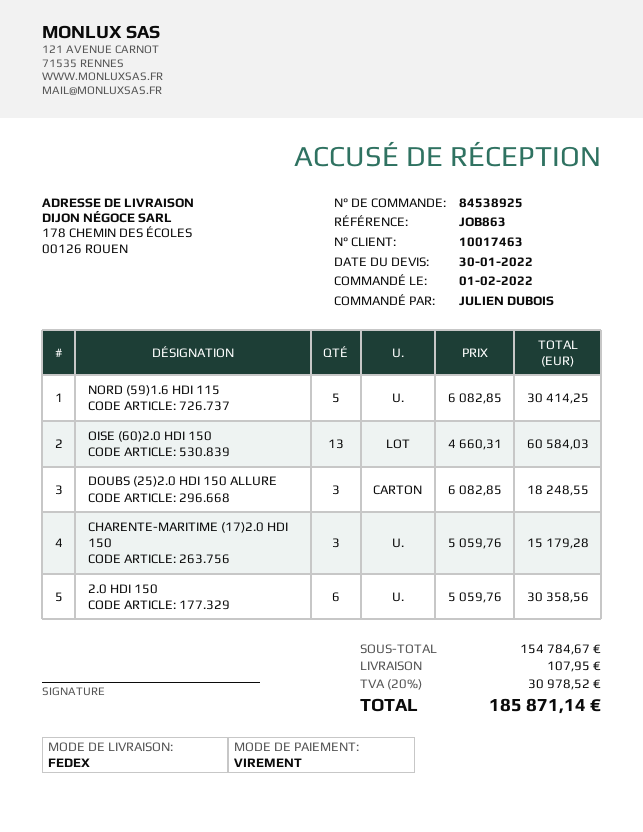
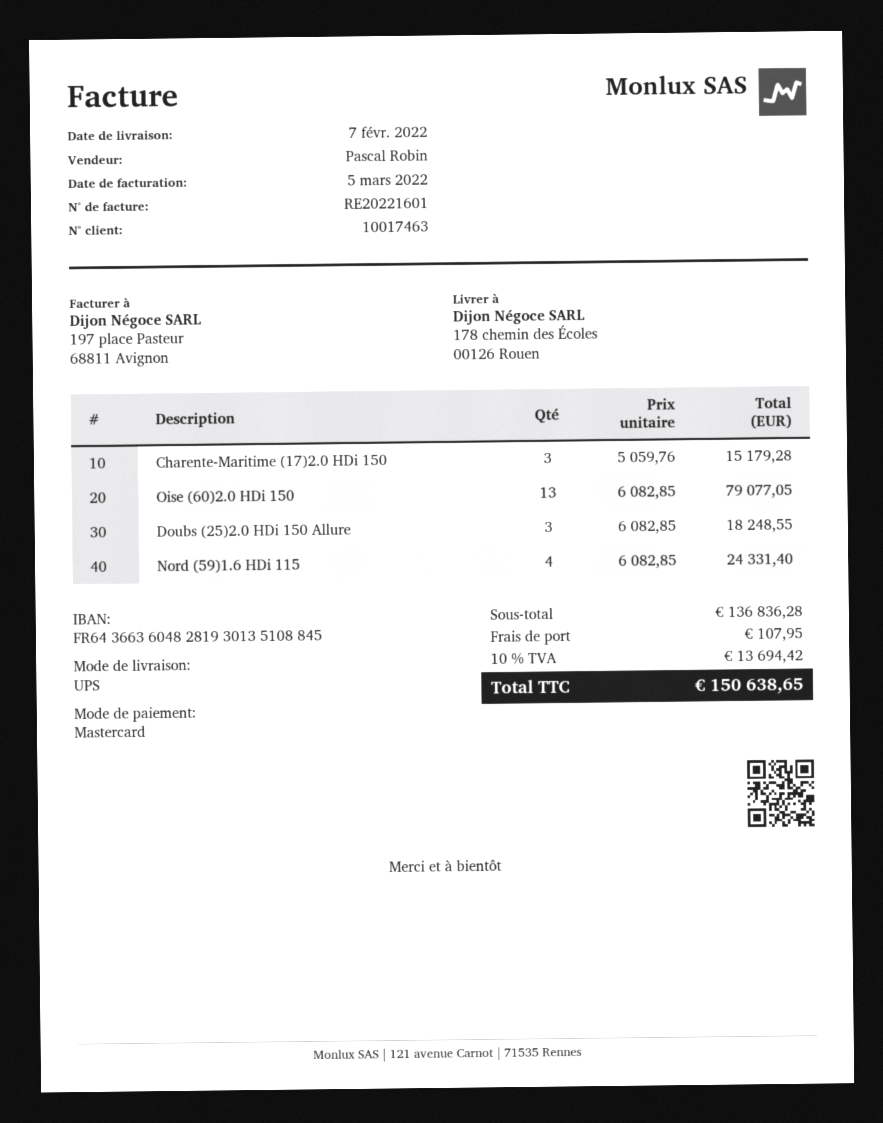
payment method: bank transfer -> Mastercard
shipping method: FedEx -> UPS
NORD (59)1.6 HDI 115: 5 x 6082.85 = 30414.25 -> 4 x 6082.85 = 24331.40
OISE (60)2.0 HDI 150: 13 x 4660.31 = 60584.03 -> 13 x 6082.85 = 79077.05
2.0 HDI 150: 6 x 5059.76 = 30358.56 -> none
subtotal: 154784.67 -> 136836.28
tax: 20% = 30978.52 -> 10% = 13694.42
total: 185871.14 -> 150638.65

